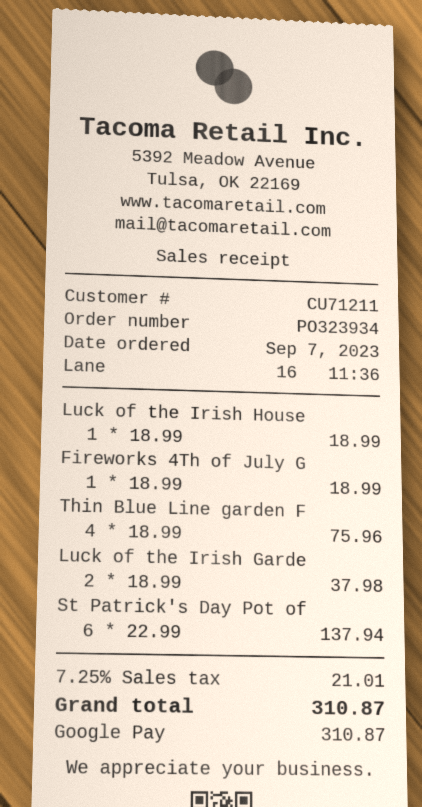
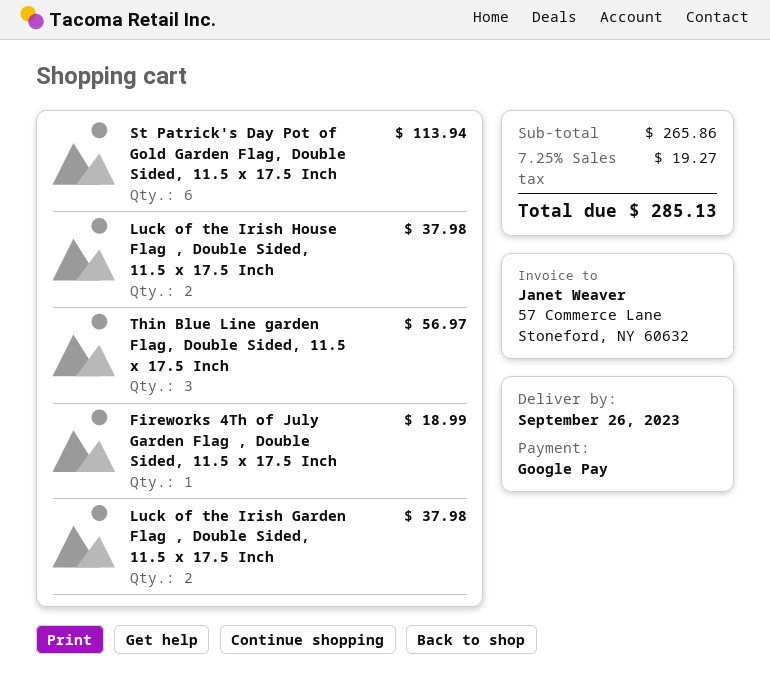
Luck of the Irish House: 1 for 18.99 -> 2 for 37.98
Thin Blue Line garden F: 4 for 75.96 -> 3 for 56.97
St Patrick's Day Pot of: 6 for 137.94 -> 6 for 113.94
tax: 7.25% = 21.01 -> 7.25% = 19.27
total: 310.87 -> 285.13

